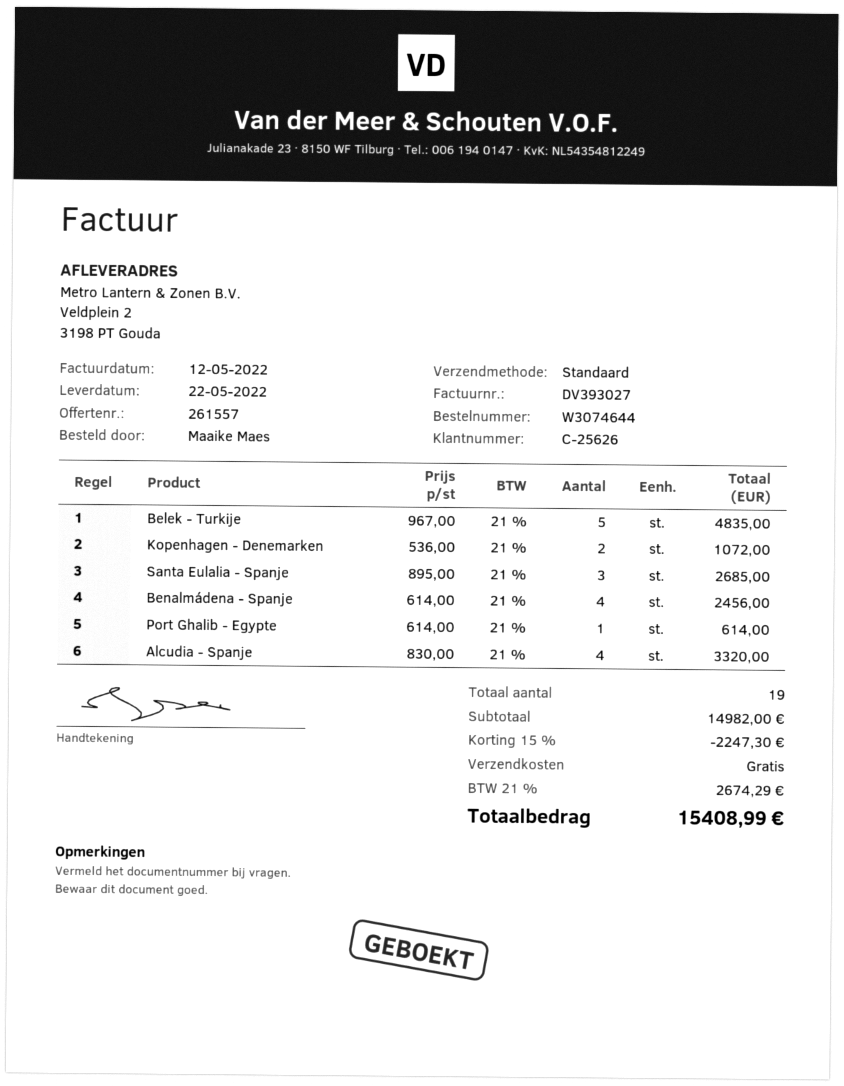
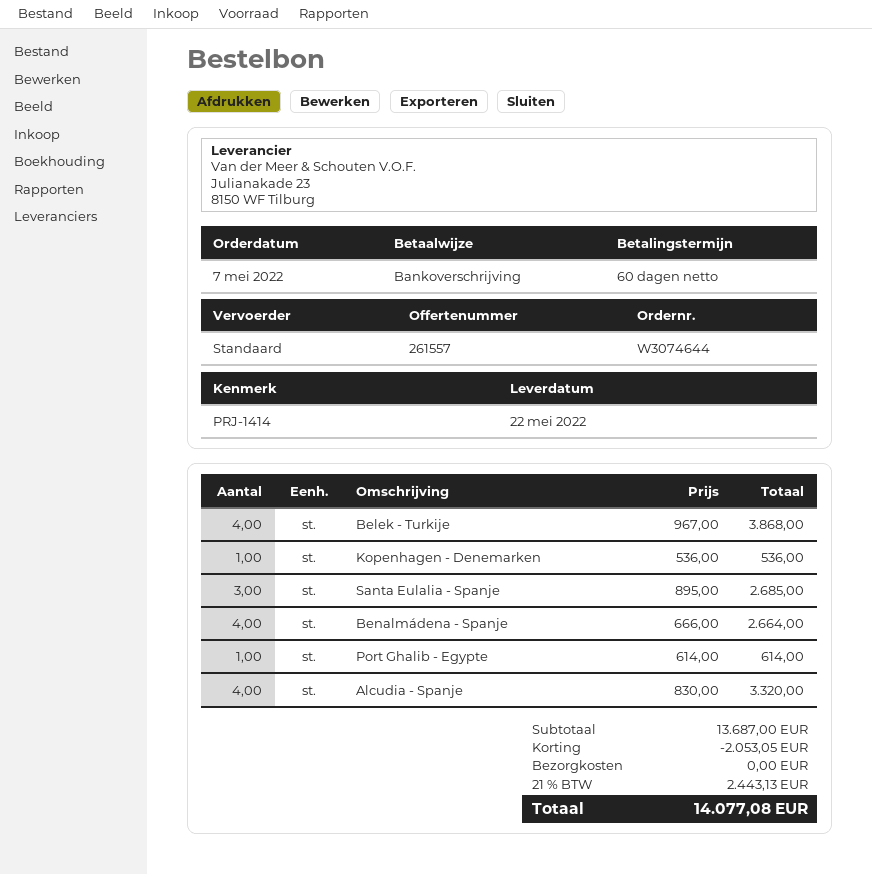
Belek - Turkije: 5 x 967.00 = 4835.00 -> 4 x 967.00 = 3868.00
Kopenhagen - Denemarken: 2 x 536.00 = 1072.00 -> 1 x 536.00 = 536.00
Benalmádena - Spanje: 4 x 614.00 = 2456.00 -> 4 x 666.00 = 2664.00
subtotal: 14982.00 -> 13687.00
discount: 2247.30 -> 2053.05
tax: 21% = 2674.29 -> 21% = 2443.13
total: 15408.99 -> 14077.08

